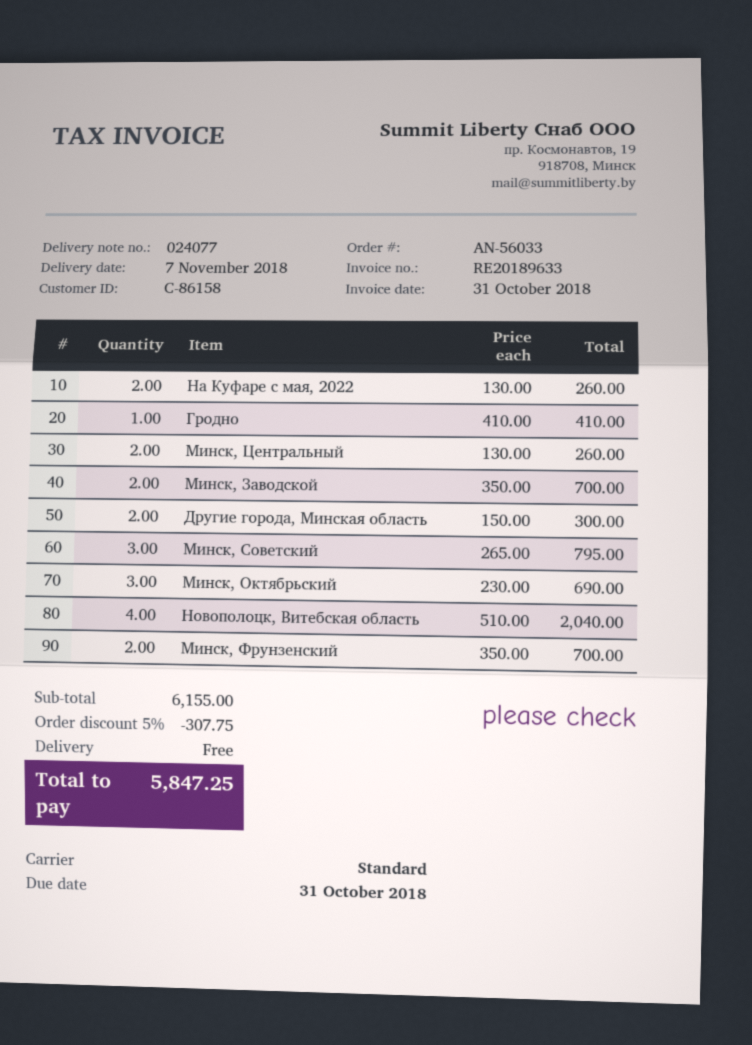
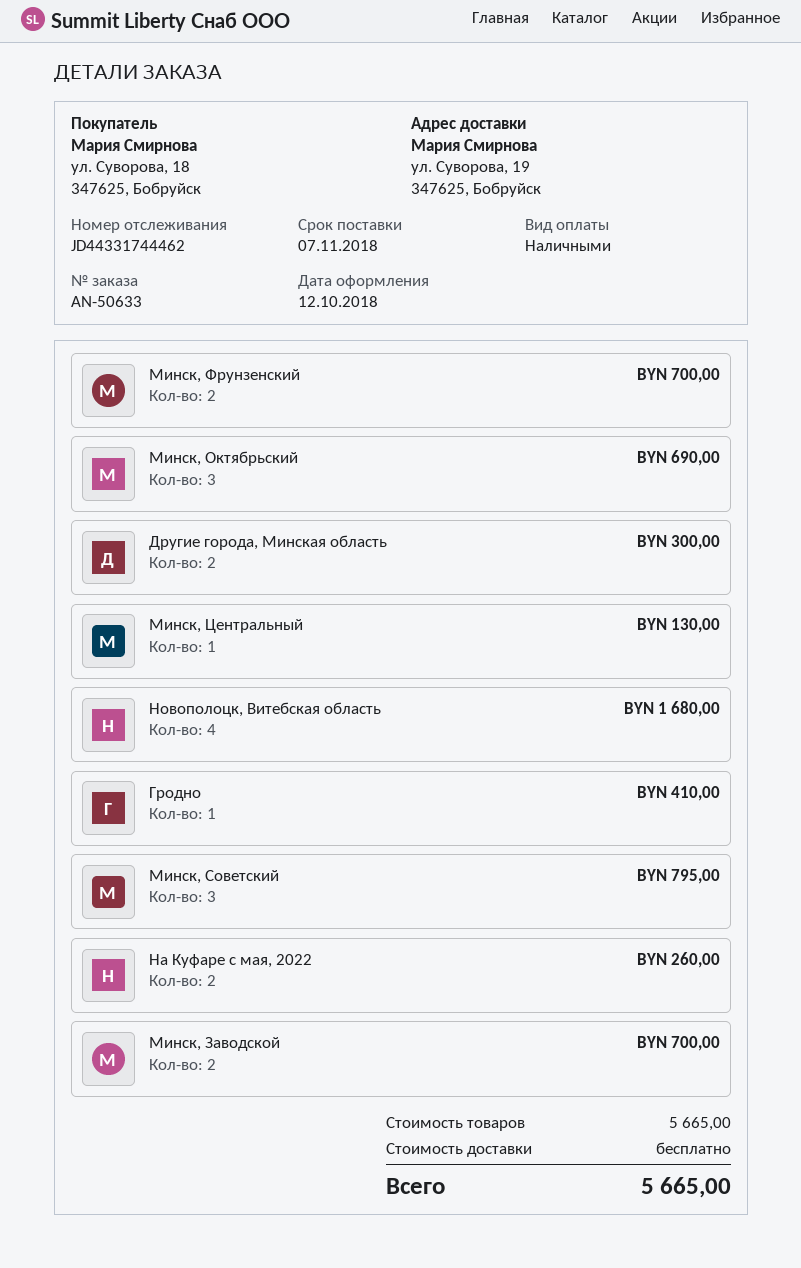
order number: AN-56033 -> AN-50633
Минск, Центральный: 2 for 260.00 -> 1 for 130.00
Новополоцк, Витебская область: 4 for 2040.00 -> 4 for 1680.00
subtotal: 6155.00 -> 5665.00
discount: 5% = 307.75 -> none
total: 5847.25 -> 5665.00

